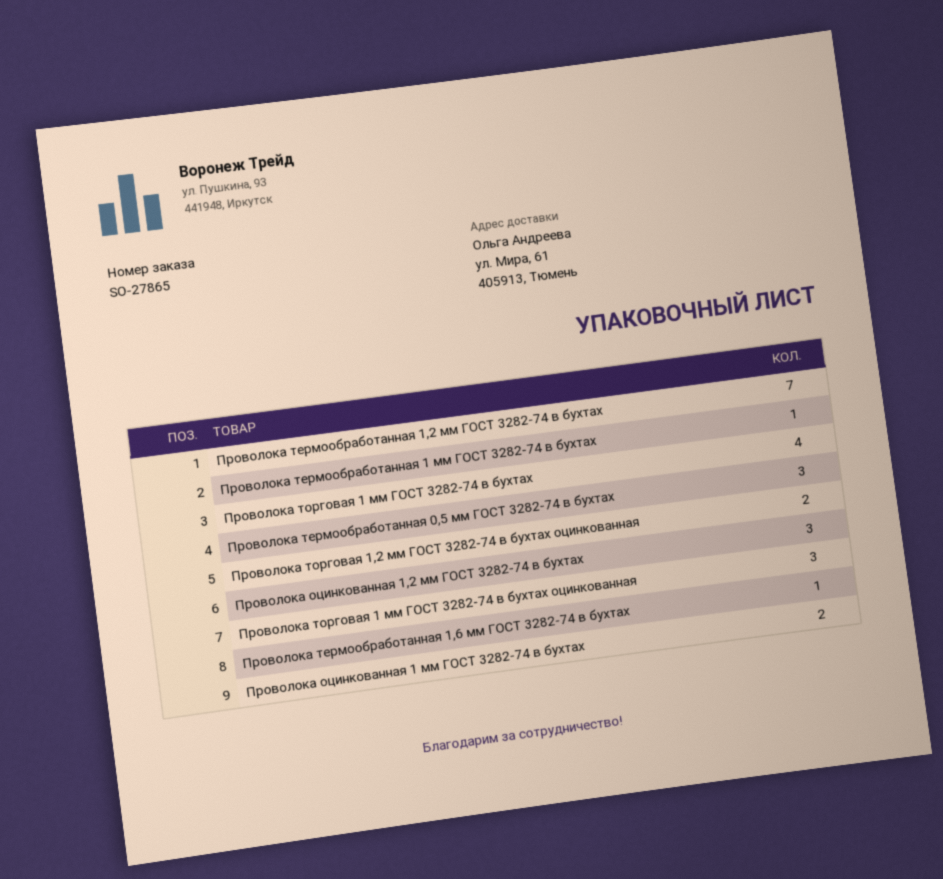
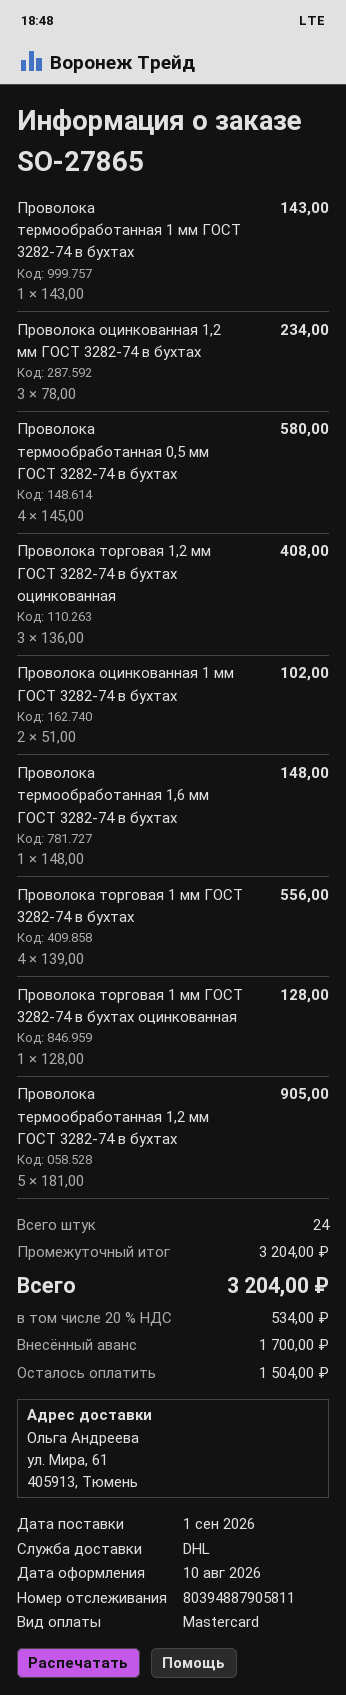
Проволока термообработанная 1,2 мм ГОСТ 3282-74 в бухтах: 7 -> 5
Проволока термообработанная 0,5 мм ГОСТ 3282-74 в бухтах: 3 -> 4
Проволока торговая 1,2 мм ГОСТ 3282-74 в бухтах оцинкованная: 2 -> 3
Проволока торговая 1 мм ГОСТ 3282-74 в бухтах оцинкованная: 3 -> 1

